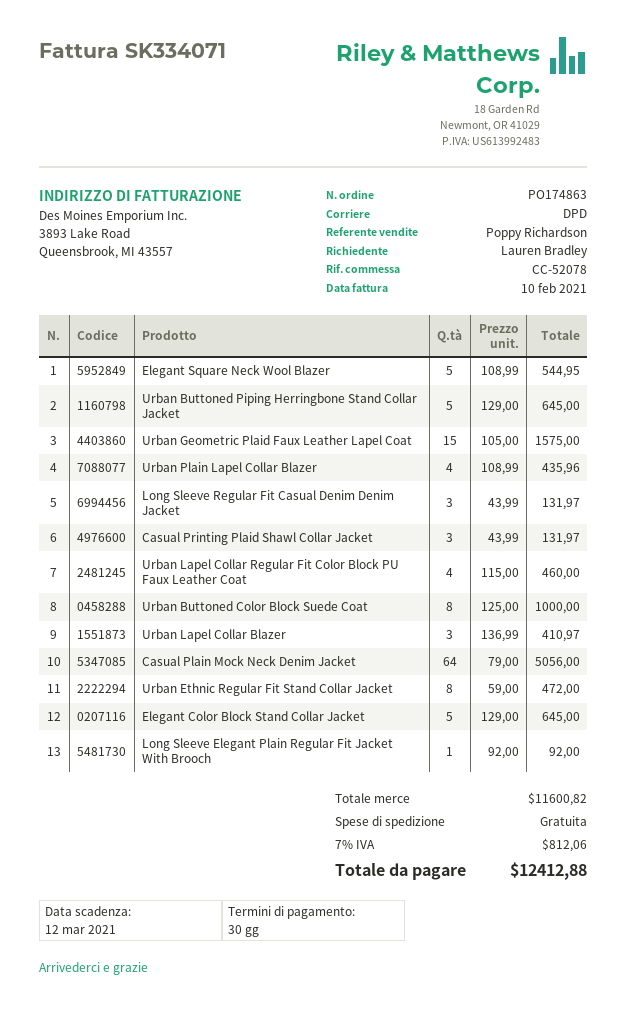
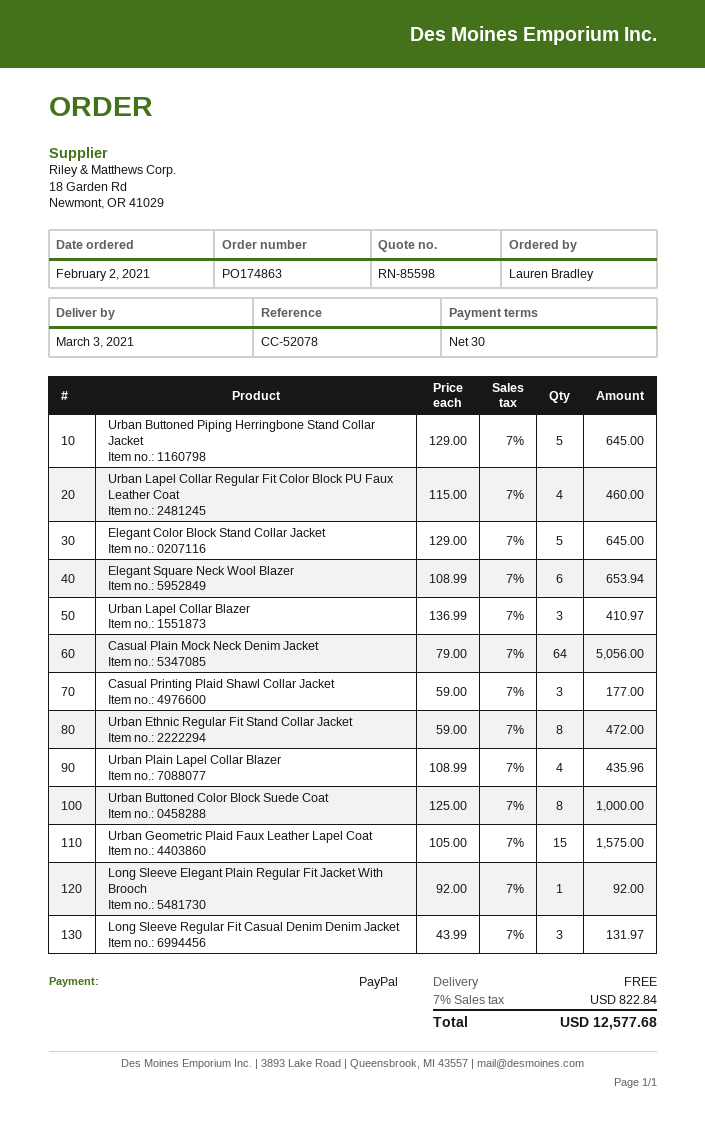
Elegant Square Neck Wool Blazer: 5 x 108.99 = 544.95 -> 6 x 108.99 = 653.94
Casual Printing Plaid Shawl Collar Jacket: 3 x 43.99 = 131.97 -> 3 x 59.00 = 177.00
tax: 7% = 812.06 -> 7% = 822.84
total: 12412.88 -> 12577.68

